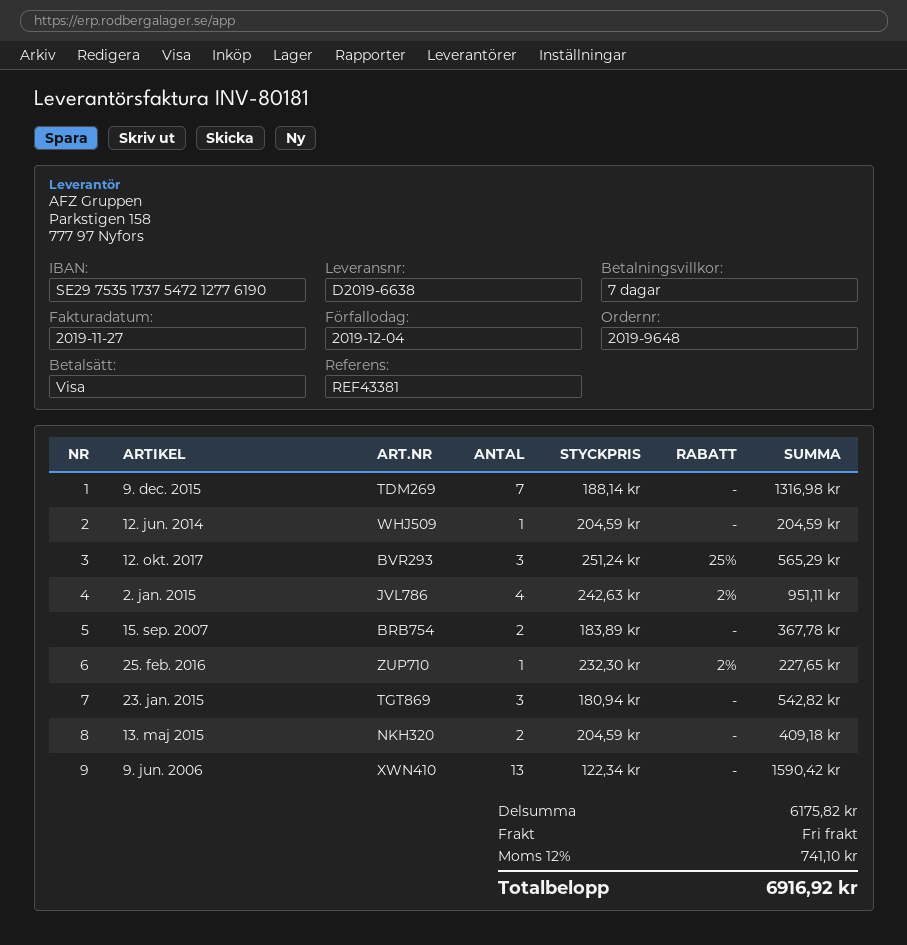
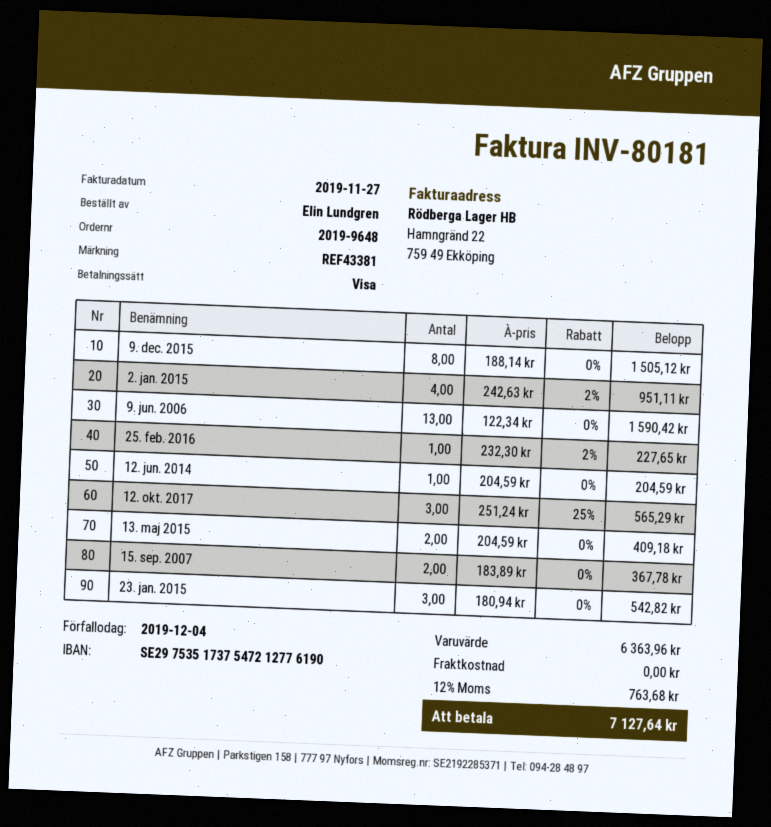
9. dec. 2015: 7 x 188.14 = 1316.98 -> 8 x 188.14 = 1505.12
subtotal: 6175.82 -> 6363.96
tax: 12% = 741.10 -> 12% = 763.68
total: 6916.92 -> 7127.64

